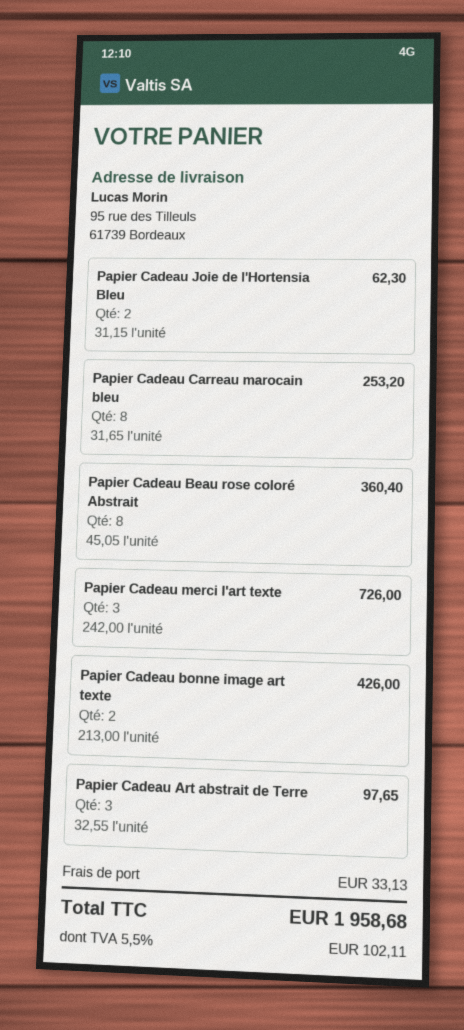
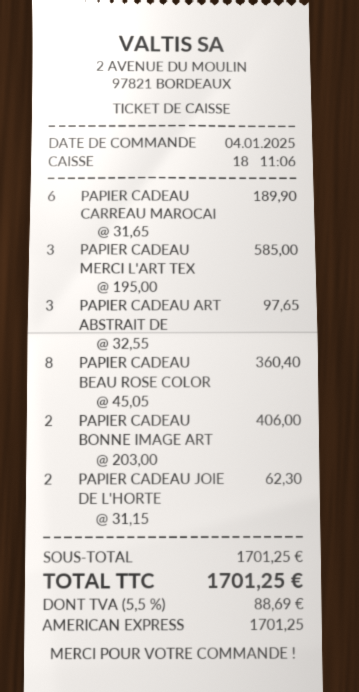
Papier Cadeau Carreau marocain bleu: 8 x 31.65 = 253.20 -> 6 x 31.65 = 189.90
Papier Cadeau merci l'art texte: 3 x 242.00 = 726.00 -> 3 x 195.00 = 585.00
Papier Cadeau bonne image art texte: 2 x 213.00 = 426.00 -> 2 x 203.00 = 406.00
shipping: 33.13 -> none
tax: 5.5% = 102.11 -> 5.5% = 88.69
total: 1958.68 -> 1701.25

